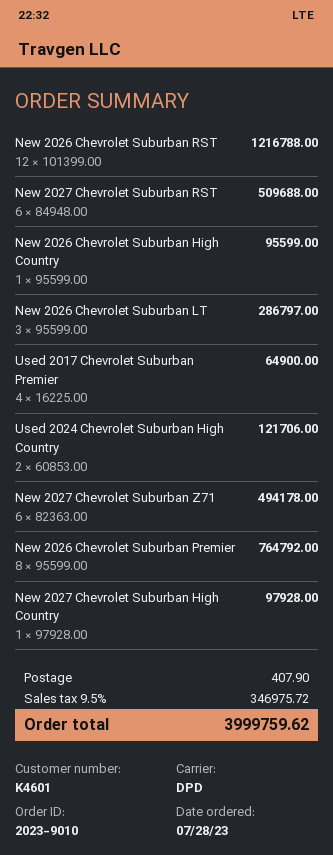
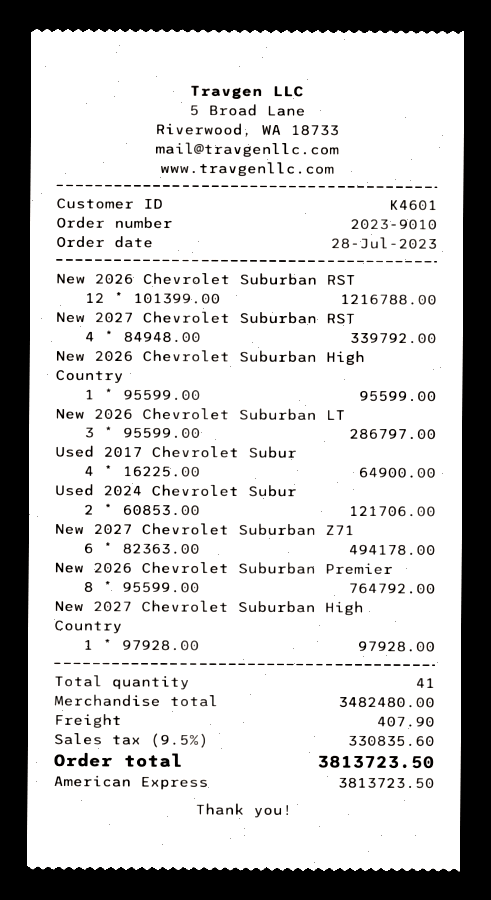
New 2027 Chevrolet Suburban RST: 6 x 84948.00 = 509688.00 -> 4 x 84948.00 = 339792.00
tax: 9.5% = 346975.72 -> 9.5% = 330835.60
total: 3999759.62 -> 3813723.50

